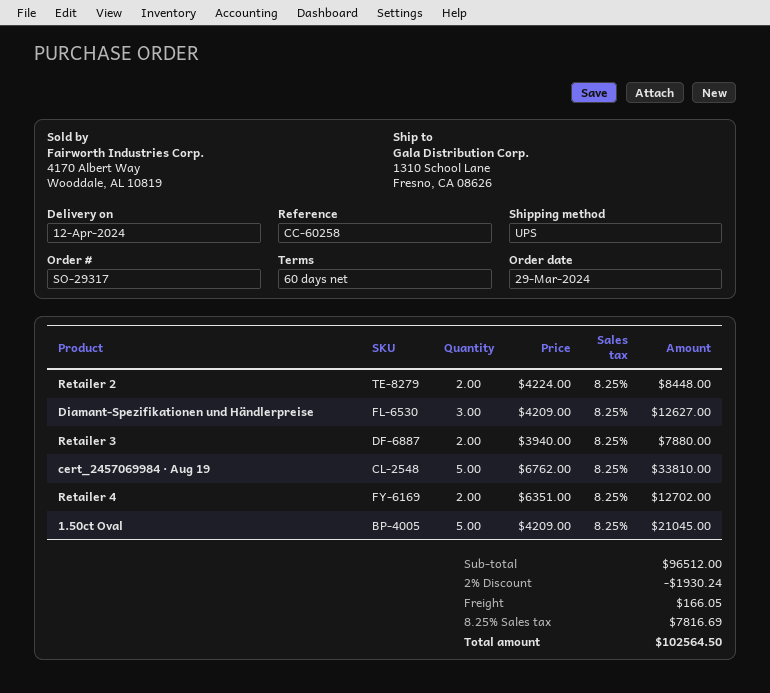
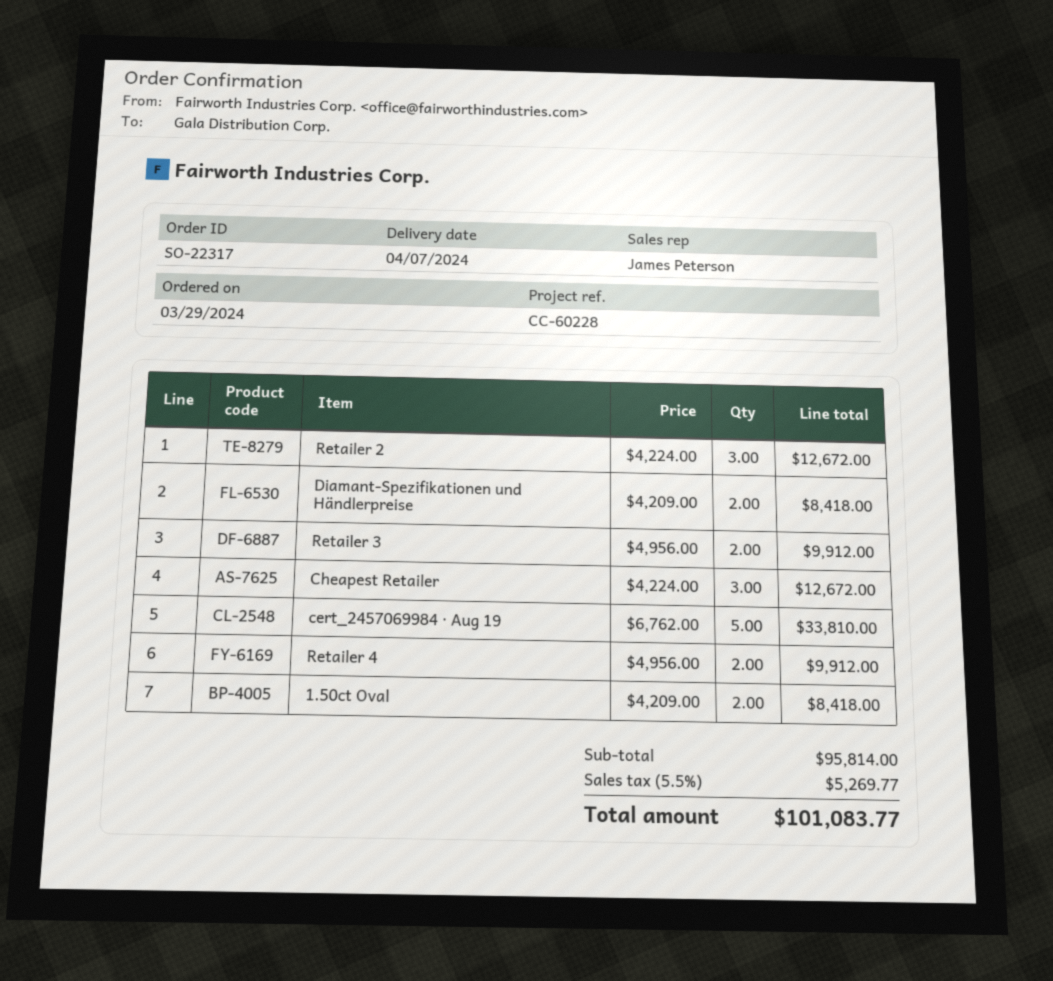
order number: SO-29317 -> SO-22317
delivery date: 2024-04-12 -> 2024-04-07
reference: CC-60258 -> CC-60228
Retailer 2: 2 x 4224.00 = 8448.00 -> 3 x 4224.00 = 12672.00
Diamant-Spezifikationen und Händlerpreise: 3 x 4209.00 = 12627.00 -> 2 x 4209.00 = 8418.00
Retailer 3: 2 x 3940.00 = 7880.00 -> 2 x 4956.00 = 9912.00
Retailer 4: 2 x 6351.00 = 12702.00 -> 2 x 4956.00 = 9912.00
1.50ct Oval: 5 x 4209.00 = 21045.00 -> 2 x 4209.00 = 8418.00
Cheapest Retailer: none -> 3 x 4224.00 = 12672.00
subtotal: 96512.00 -> 95814.00
discount: 2% = 1930.24 -> none
shipping: 166.05 -> none
tax: 8.25% = 7816.69 -> 5.5% = 5269.77
total: 102564.50 -> 101083.77

